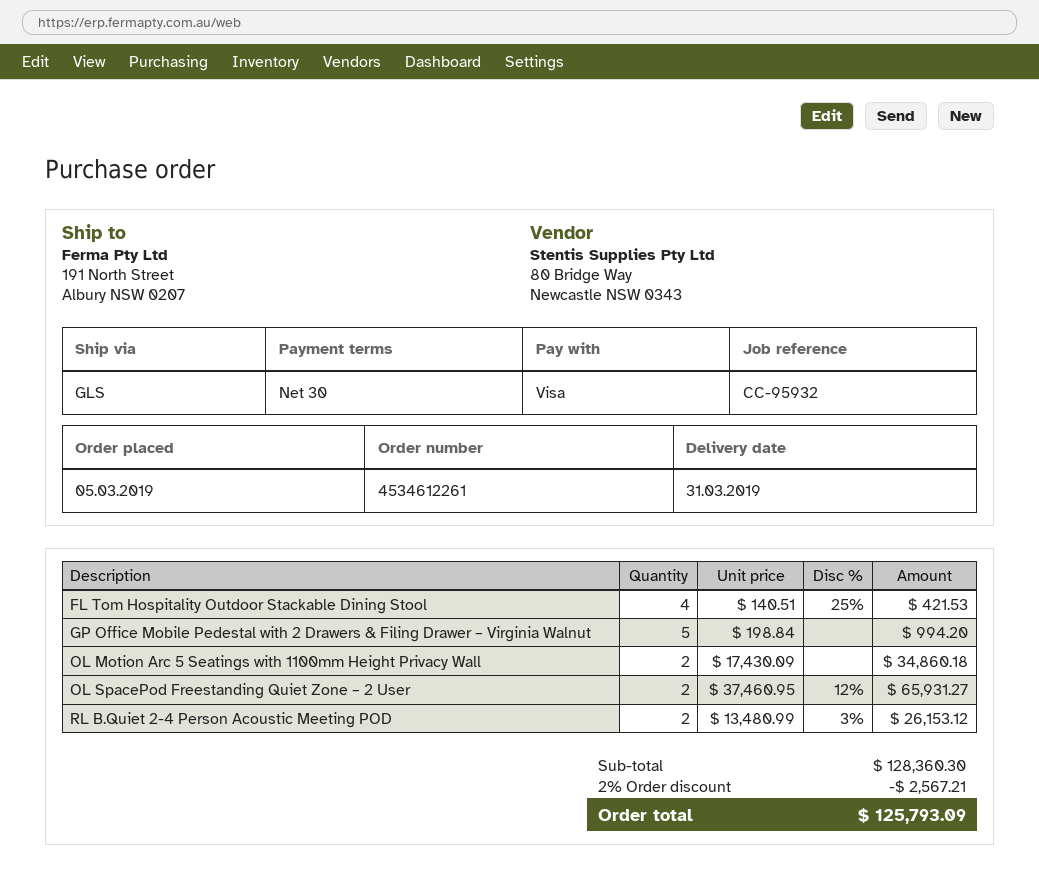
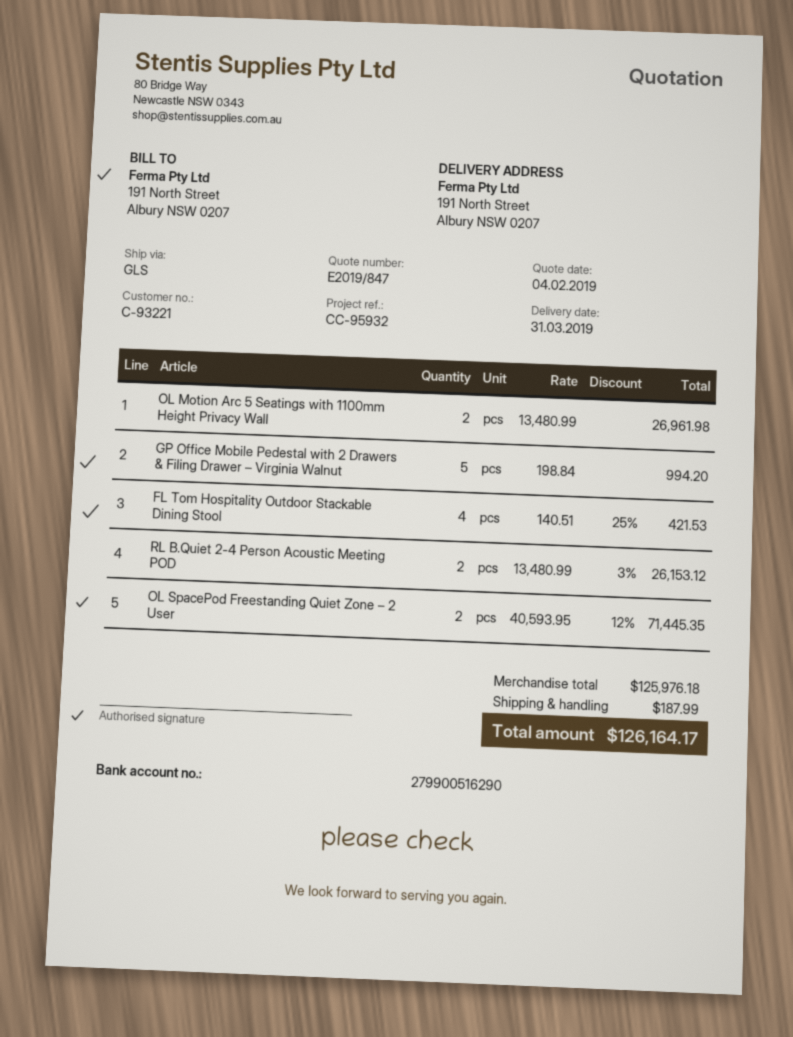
OL Motion Arc 5 Seatings with 1100mm Height Privacy Wall: 2 x 17430.09 = 34860.18 -> 2 x 13480.99 = 26961.98
OL SpacePod Freestanding Quiet Zone – 2 User: 2 x 37460.95 - 12% = 65931.27 -> 2 x 40593.95 - 12% = 71445.35
subtotal: 128360.30 -> 125976.18
discount: 2% = 2567.21 -> none
shipping: none -> 187.99
total: 125793.09 -> 126164.17

